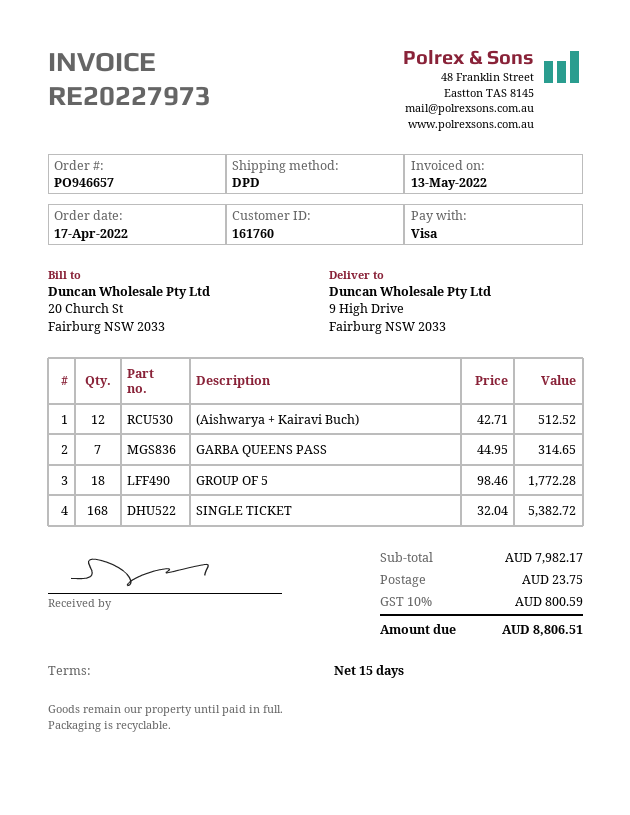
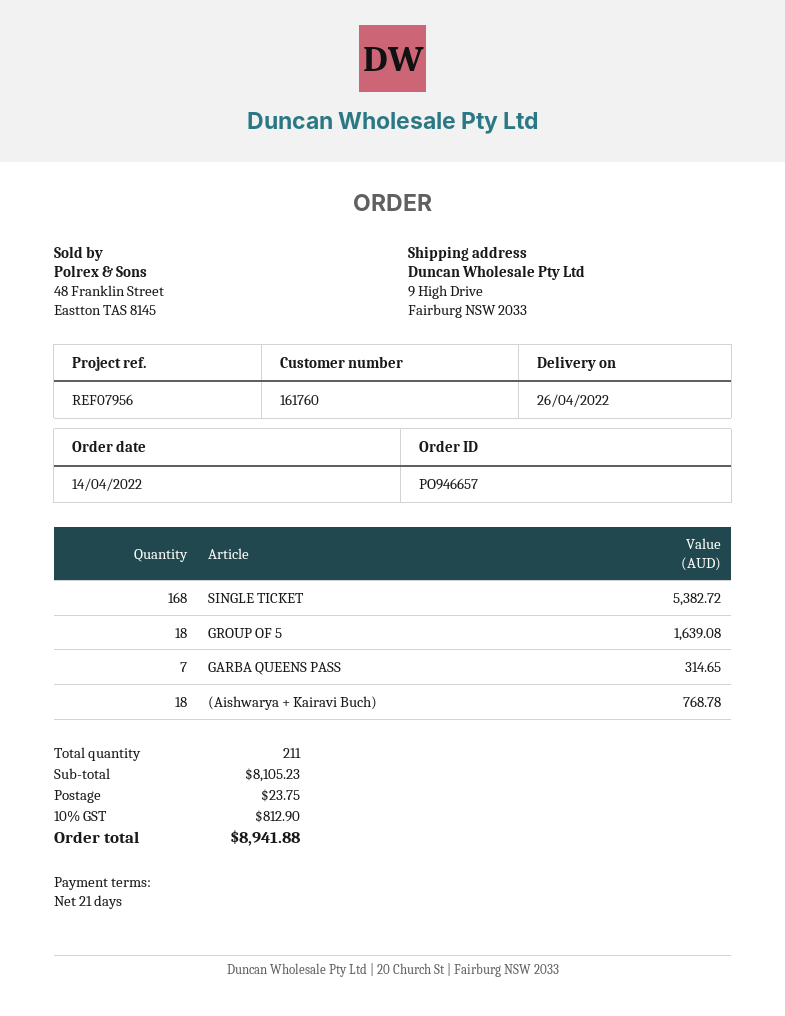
order date: 2022-04-17 -> 2022-04-14
payment terms: 15 days -> 21 days
(Aishwarya + Kairavi Buch): 12 for 512.52 -> 18 for 768.78
GROUP OF 5: 18 for 1772.28 -> 18 for 1639.08
subtotal: 7982.17 -> 8105.23
tax: 10% = 800.59 -> 10% = 812.90
total: 8806.51 -> 8941.88

